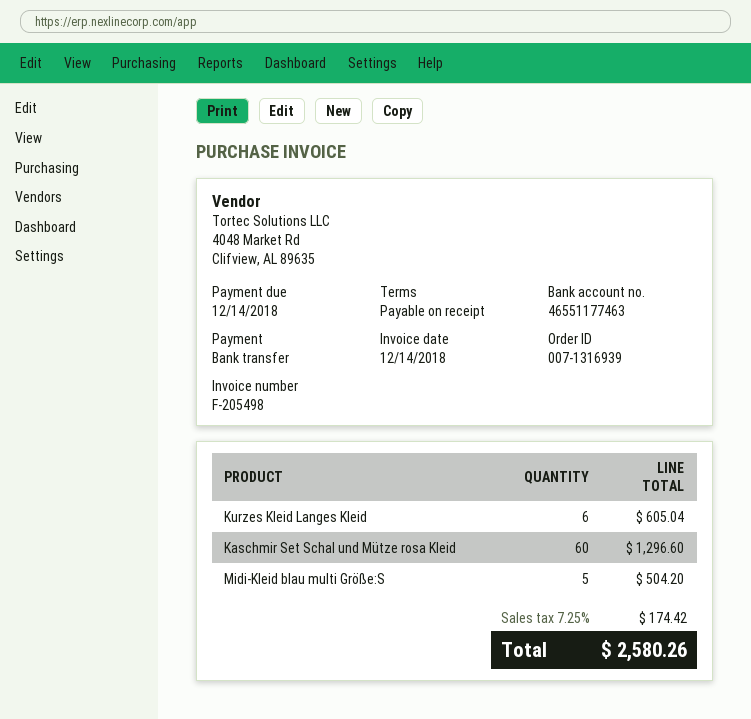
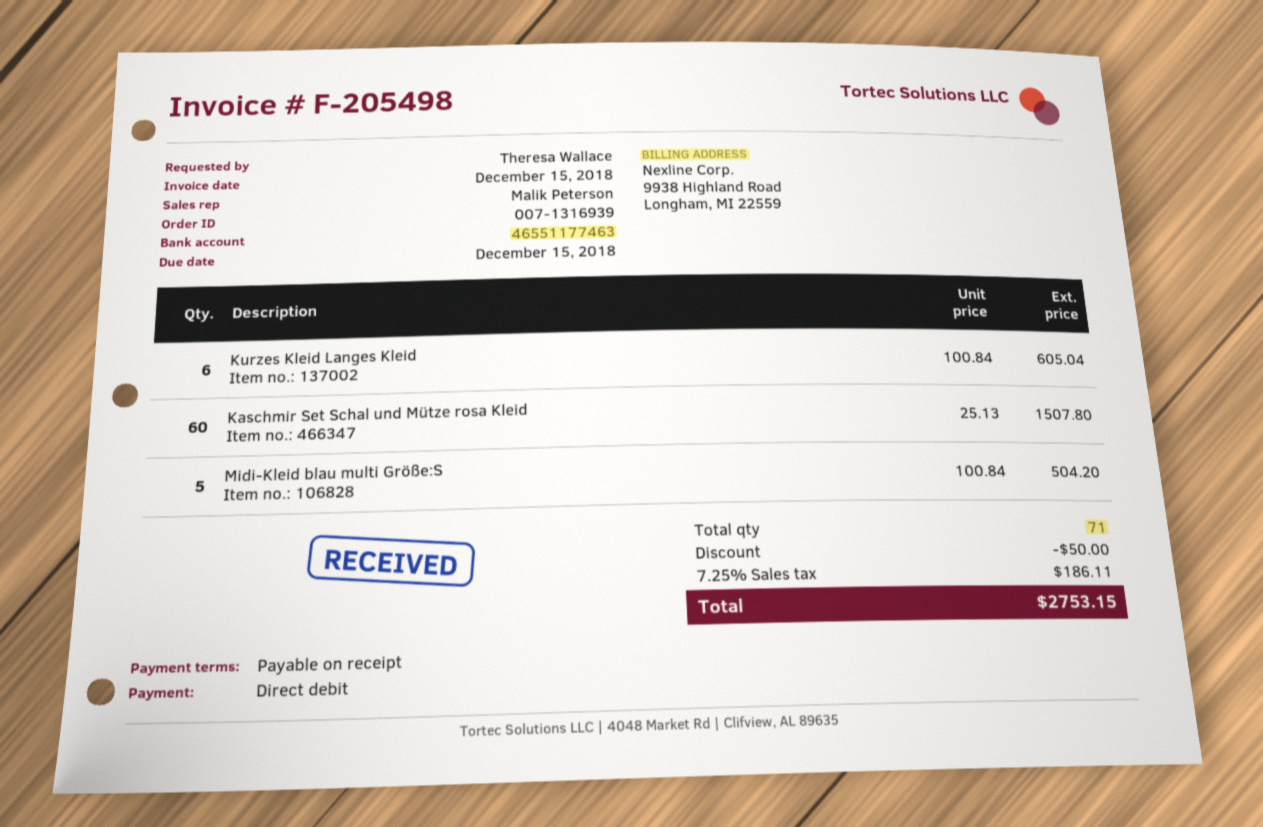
invoice date: 2018-12-14 -> 2018-12-15
due date: 2018-12-14 -> 2018-12-15
payment method: bank transfer -> direct debit
Kaschmir Set Schal und Mütze rosa Kleid: 60 for 1296.60 -> 60 for 1507.80
discount: none -> 50.00
tax: 7.25% = 174.42 -> 7.25% = 186.11
total: 2580.26 -> 2753.15

